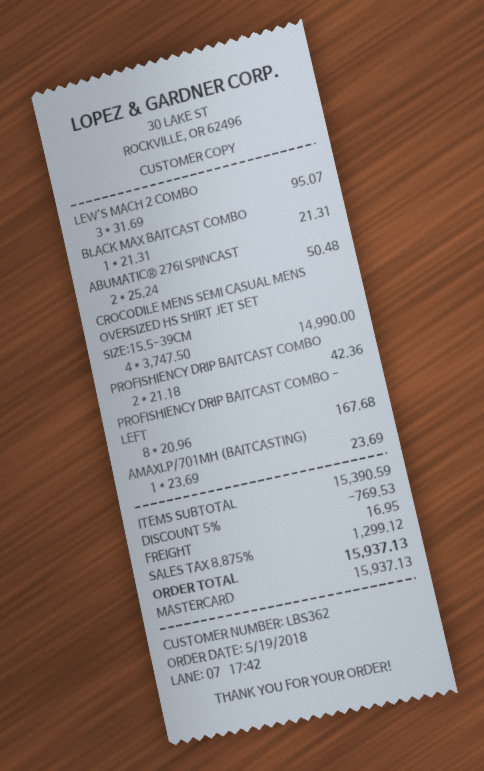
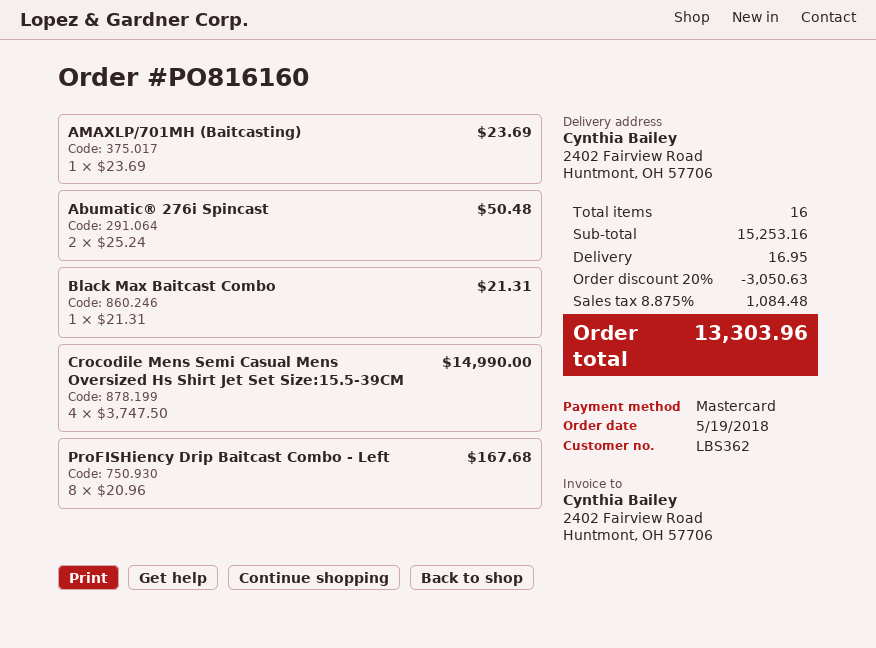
LEW'S MACH 2 COMBO: 3 x 31.69 = 95.07 -> none
PROFISHIENCY DRIP BAITCAST COMBO: 2 x 21.18 = 42.36 -> none
subtotal: 15390.59 -> 15253.16
discount: 5% = 769.53 -> 20% = 3050.63
tax: 8.875% = 1299.12 -> 8.875% = 1084.48
total: 15937.13 -> 13303.96

